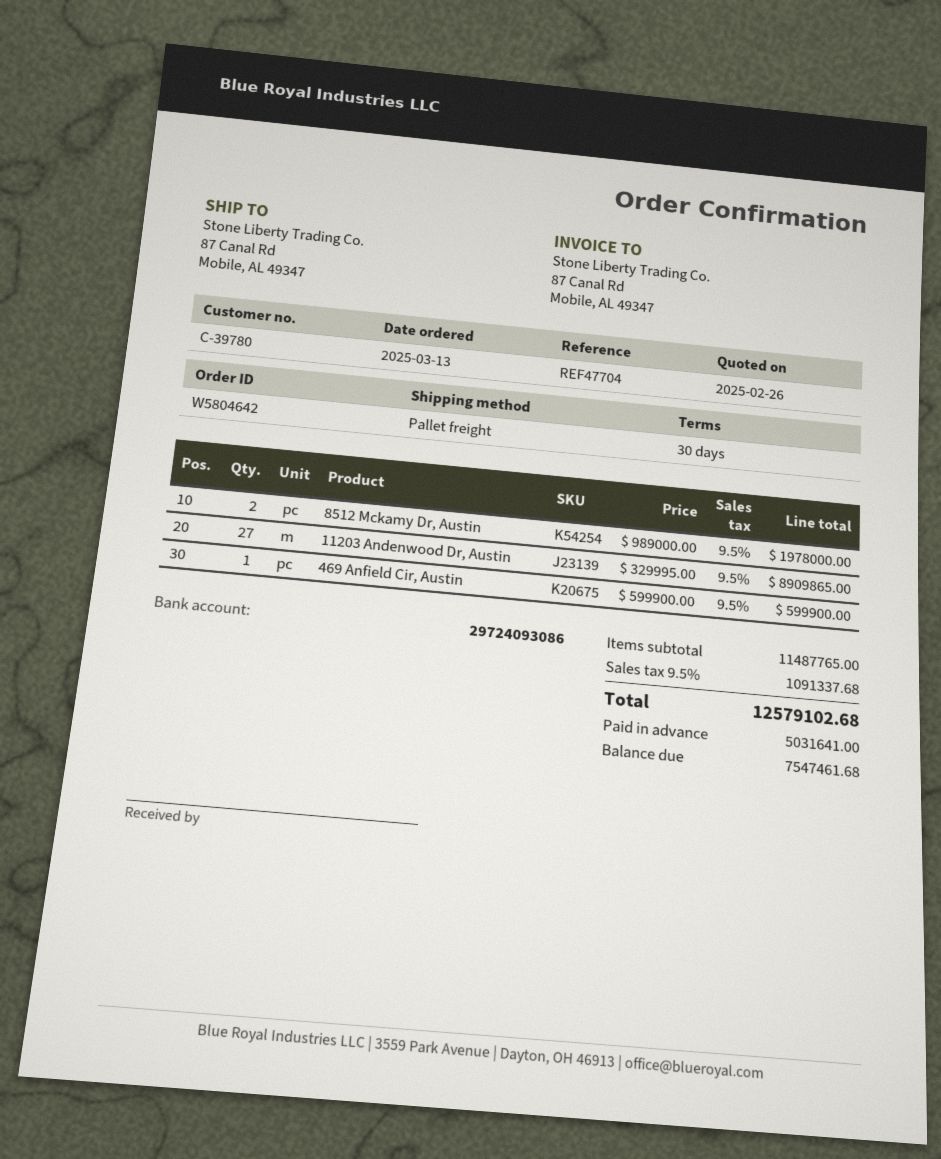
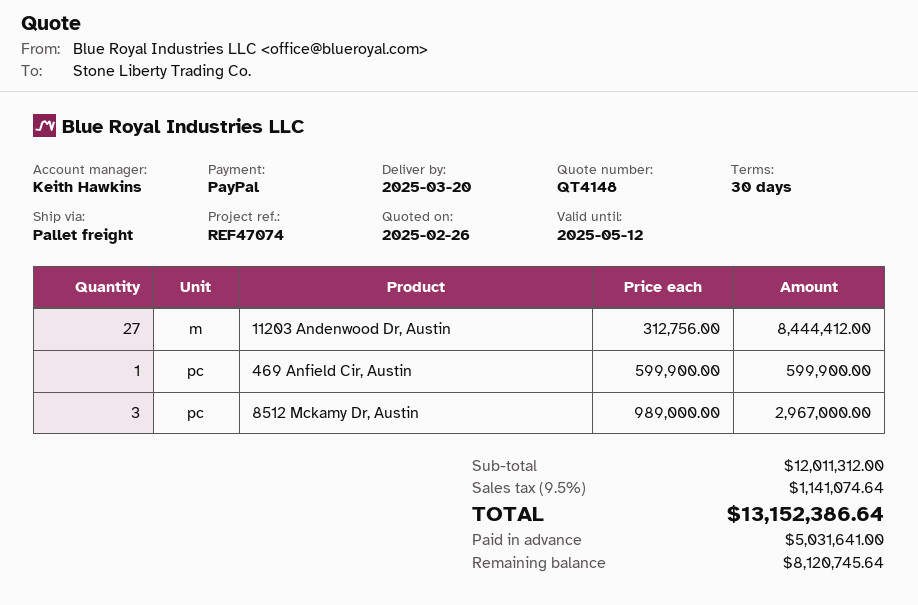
reference: REF47704 -> REF47074
8512 Mckamy Dr, Austin: 2 x 989000.00 = 1978000.00 -> 3 x 989000.00 = 2967000.00
11203 Andenwood Dr, Austin: 27 x 329995.00 = 8909865.00 -> 27 x 312756.00 = 8444412.00
subtotal: 11487765.00 -> 12011312.00
tax: 9.5% = 1091337.68 -> 9.5% = 1141074.64
total: 12579102.68 -> 13152386.64
balance: 7547461.68 -> 8120745.64

